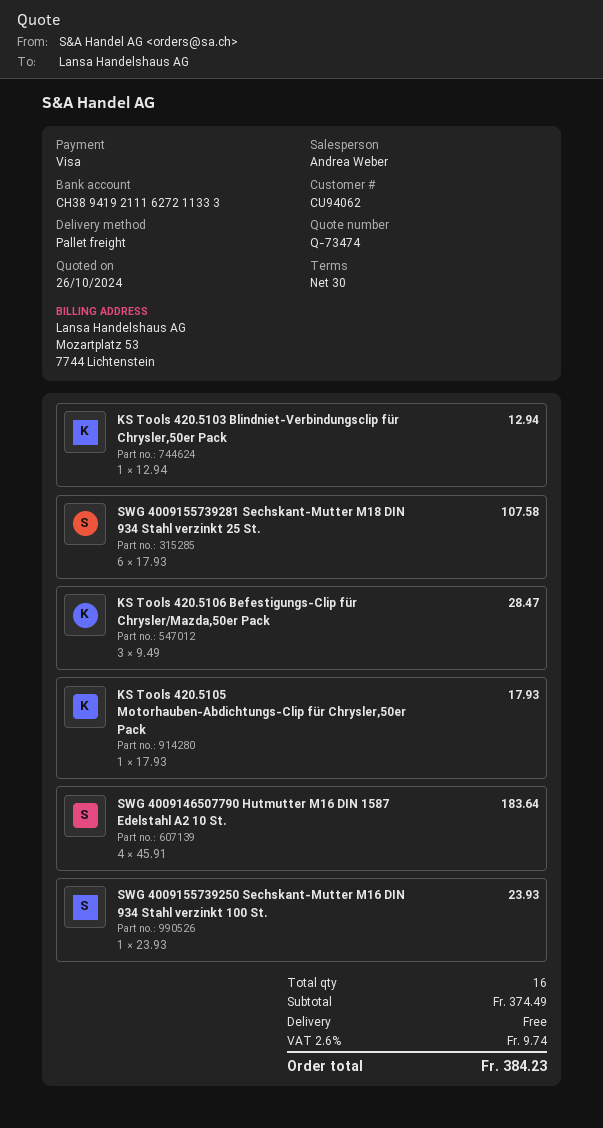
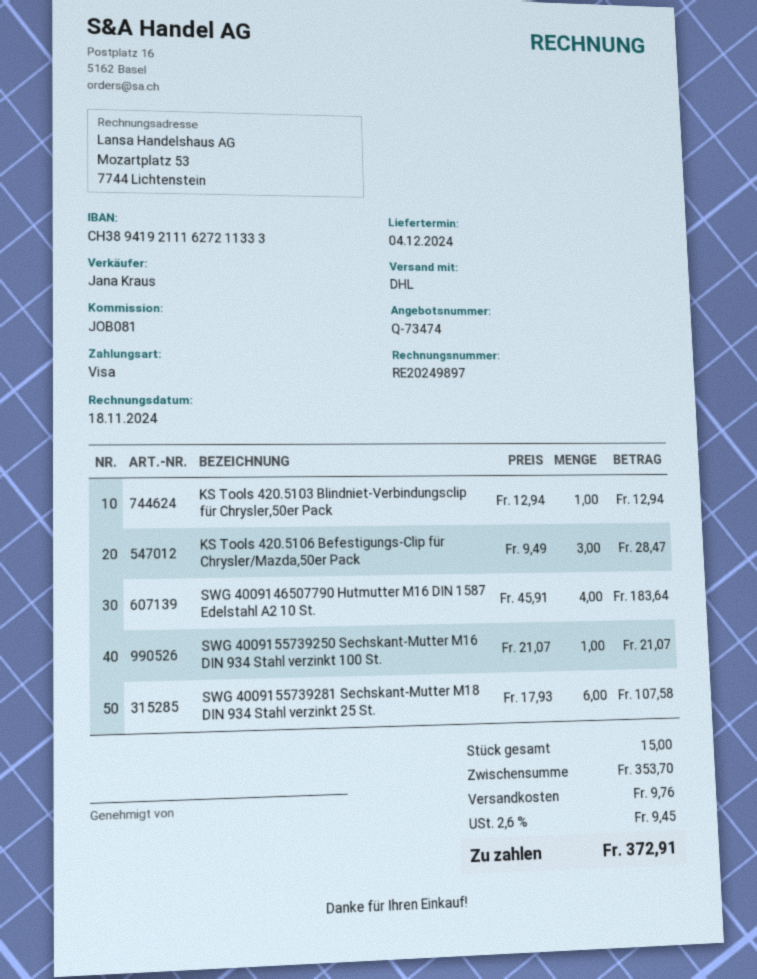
sales rep: Andrea Weber -> Jana Kraus
shipping method: pallet freight -> DHL
KS Tools 420.5105 Motorhauben-Abdichtungs-Clip für Chrysler,50er Pack: 1 x 17.93 = 17.93 -> none
SWG 4009155739250 Sechskant-Mutter M16 DIN 934 Stahl verzinkt 100 St.: 1 x 23.93 = 23.93 -> 1 x 21.07 = 21.07
total quantity: 16 -> 15
subtotal: 374.49 -> 353.70
shipping: 0.00 -> 9.76
tax: 2.6% = 9.74 -> 2.6% = 9.45
total: 384.23 -> 372.91

